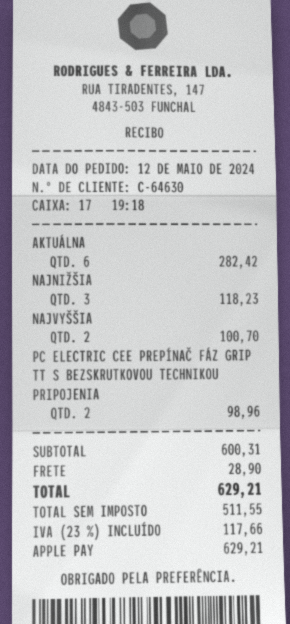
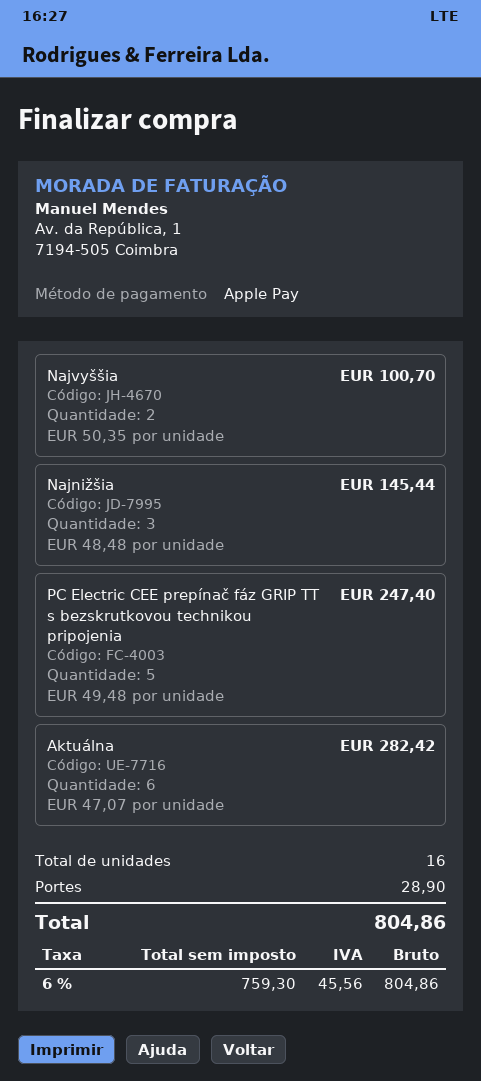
NAJNIŽŠIA: 3 for 118.23 -> 3 for 145.44
PC ELECTRIC CEE PREPÍNAČ FÁZ GRIP TT S BEZSKRUTKOVOU TECHNIKOU PRIPOJENIA: 2 for 98.96 -> 5 for 247.40
net: 511.55 -> 759.30
tax: 23% = 117.66 -> 6% = 45.56
total: 629.21 -> 804.86

